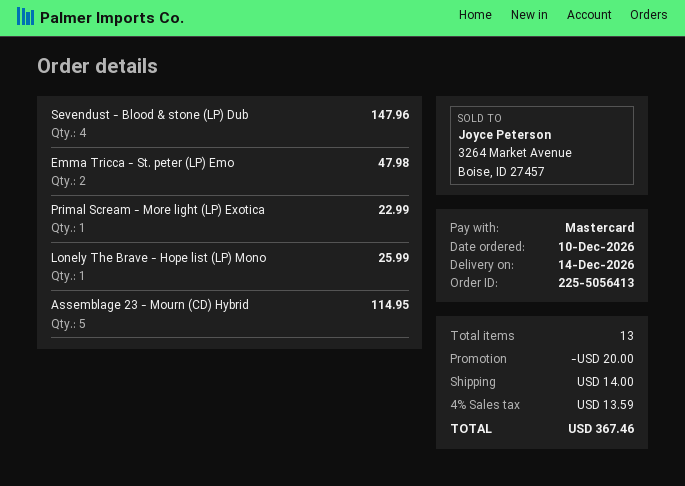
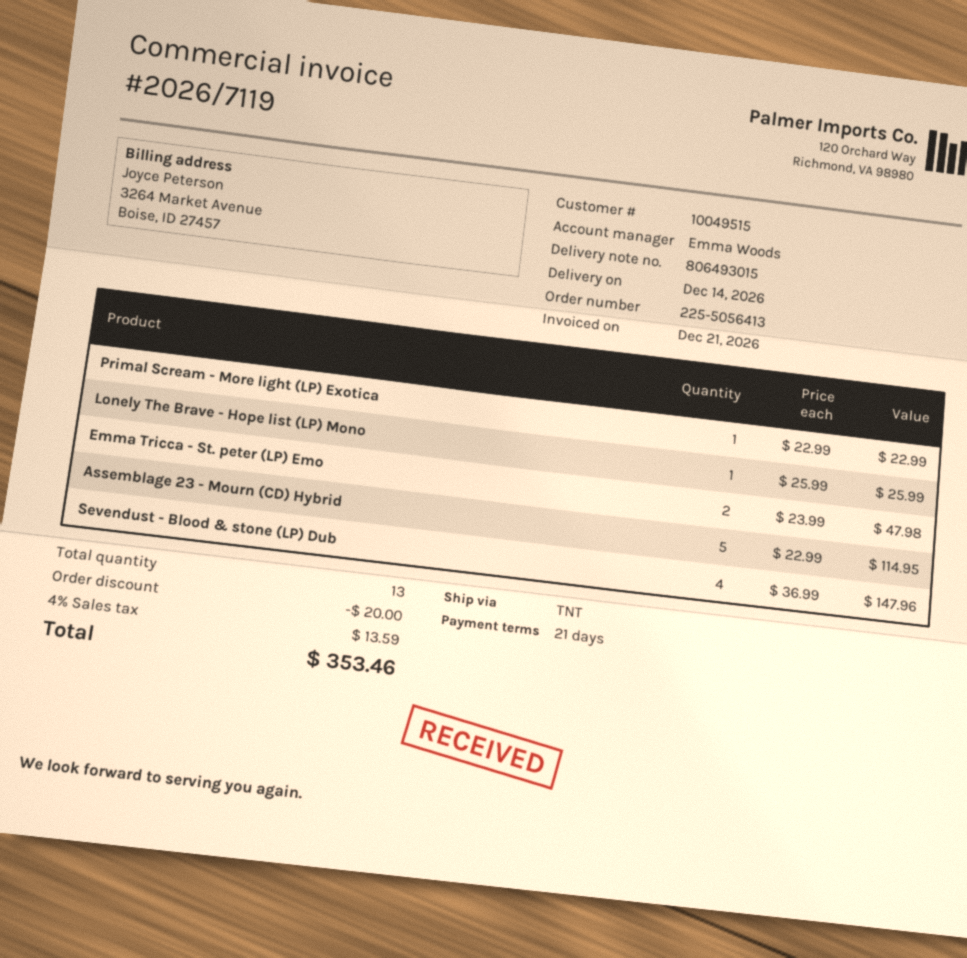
shipping: 14.00 -> none
total: 367.46 -> 353.46

